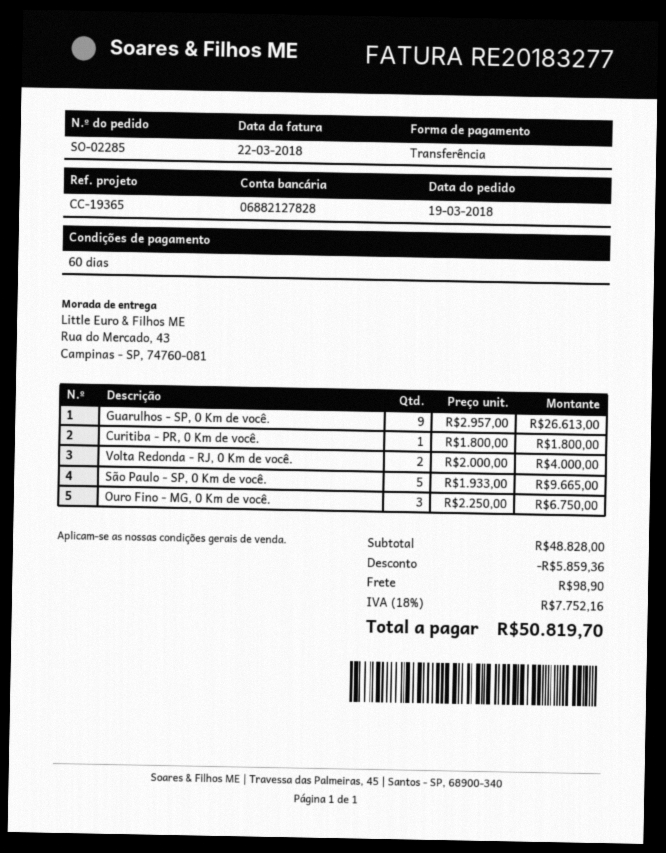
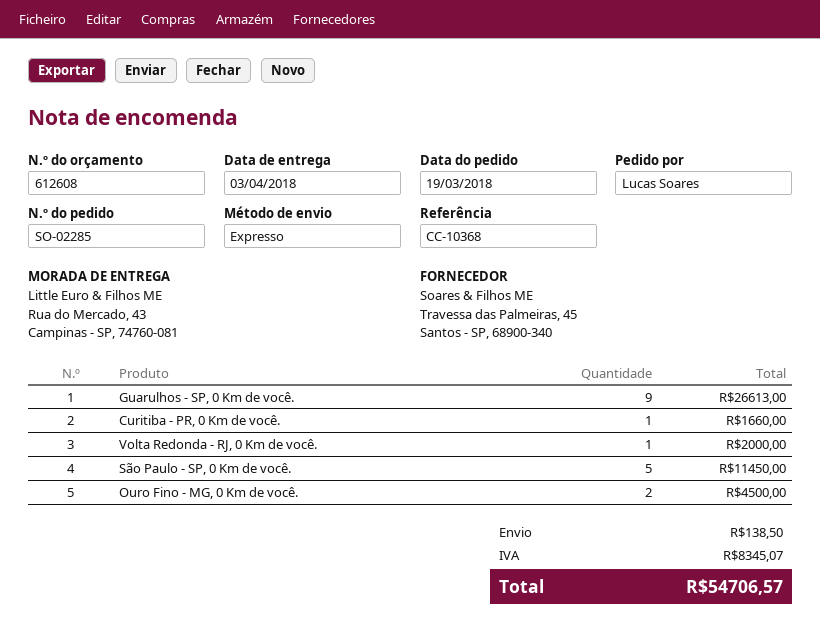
reference: CC-19365 -> CC-10368
Curitiba - PR, 0 Km de você.: 1 for 1800.00 -> 1 for 1660.00
Volta Redonda - RJ, 0 Km de você.: 2 for 4000.00 -> 1 for 2000.00
São Paulo - SP, 0 Km de você.: 5 for 9665.00 -> 5 for 11450.00
Ouro Fino - MG, 0 Km de você.: 3 for 6750.00 -> 2 for 4500.00
discount: 5859.36 -> none
shipping: 98.90 -> 138.50
tax: 7752.16 -> 8345.07
total: 50819.70 -> 54706.57

